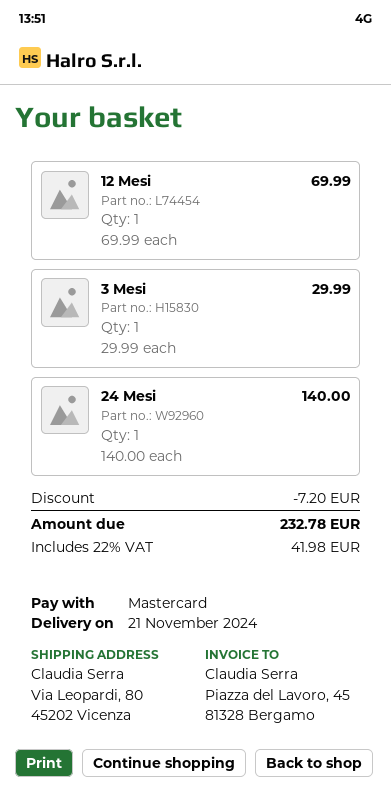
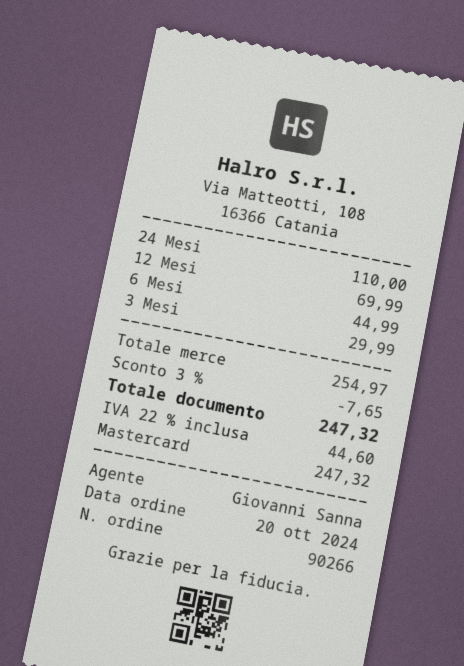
24 Mesi: 1 x 140.00 = 140.00 -> 1 x 110.00 = 110.00
6 Mesi: none -> 1 x 44.99 = 44.99
discount: 7.20 -> 7.65
tax: 22% = 41.98 -> 22% = 44.60
total: 232.78 -> 247.32

